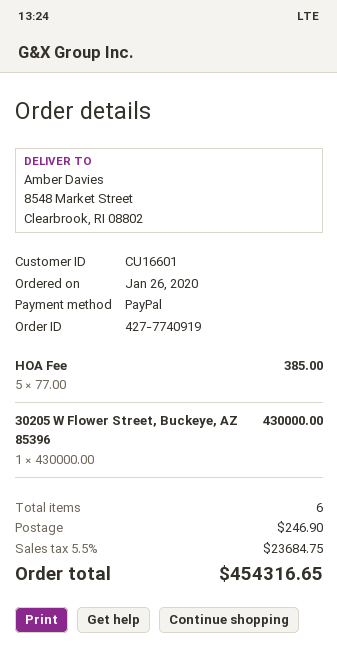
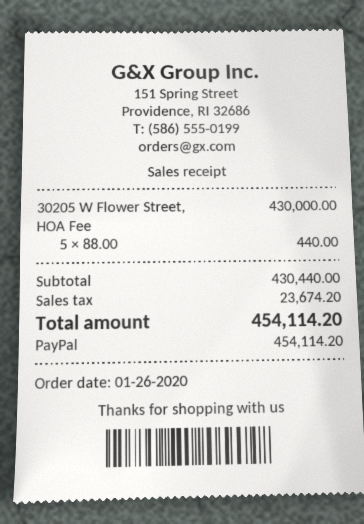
HOA Fee: 5 x 77.00 = 385.00 -> 5 x 88.00 = 440.00
shipping: 246.90 -> none
tax: 23684.75 -> 23674.20
total: 454316.65 -> 454114.20

